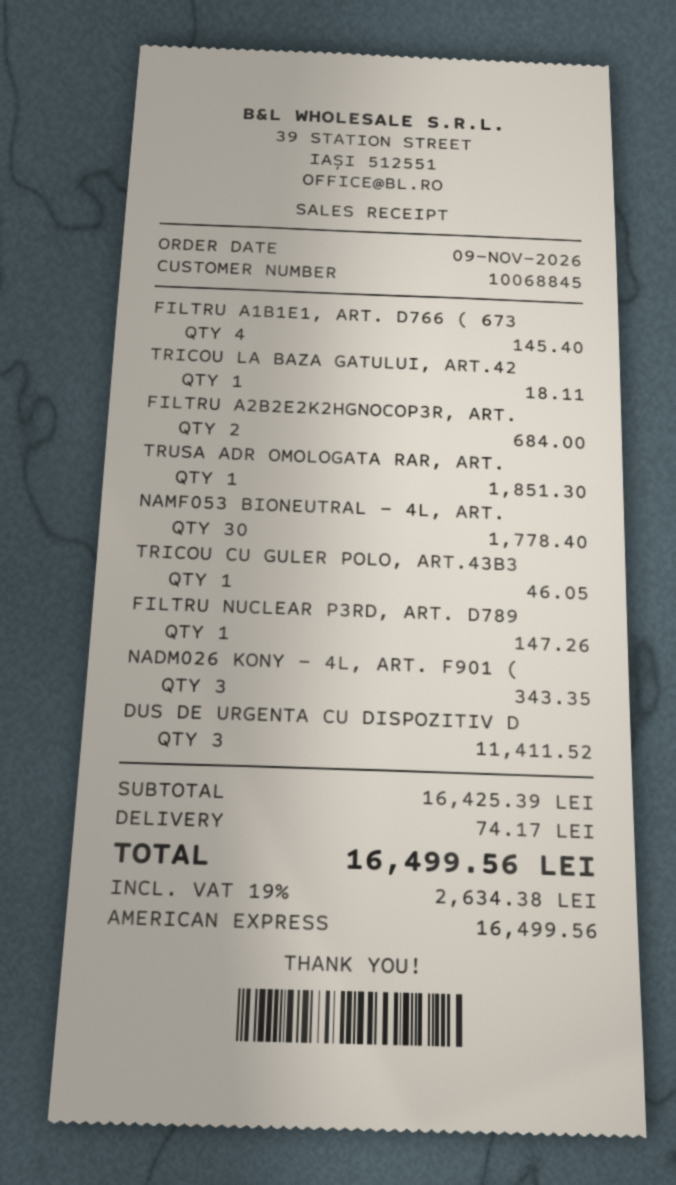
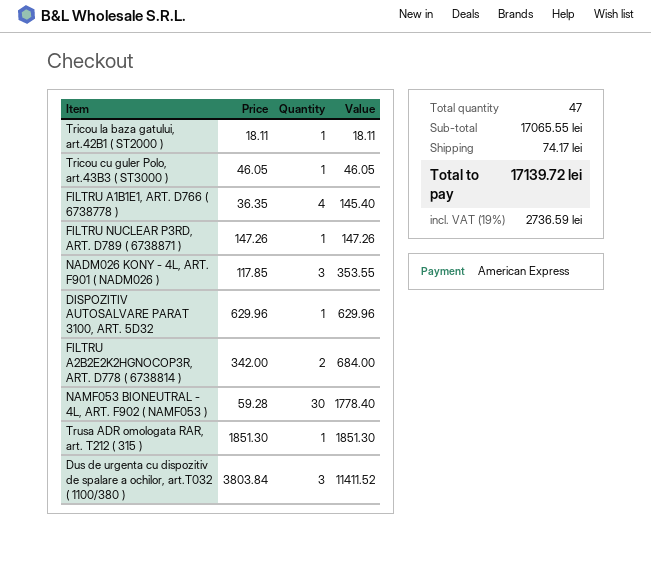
NADM026 KONY - 4L, ART. F901 (: 3 for 343.35 -> 3 for 353.55
DISPOZITIV AUTOSALVARE PARAT 3100, ART. 5D32: none -> 1 for 629.96
subtotal: 16425.39 -> 17065.55
tax: 19% = 2634.38 -> 19% = 2736.59
total: 16499.56 -> 17139.72

